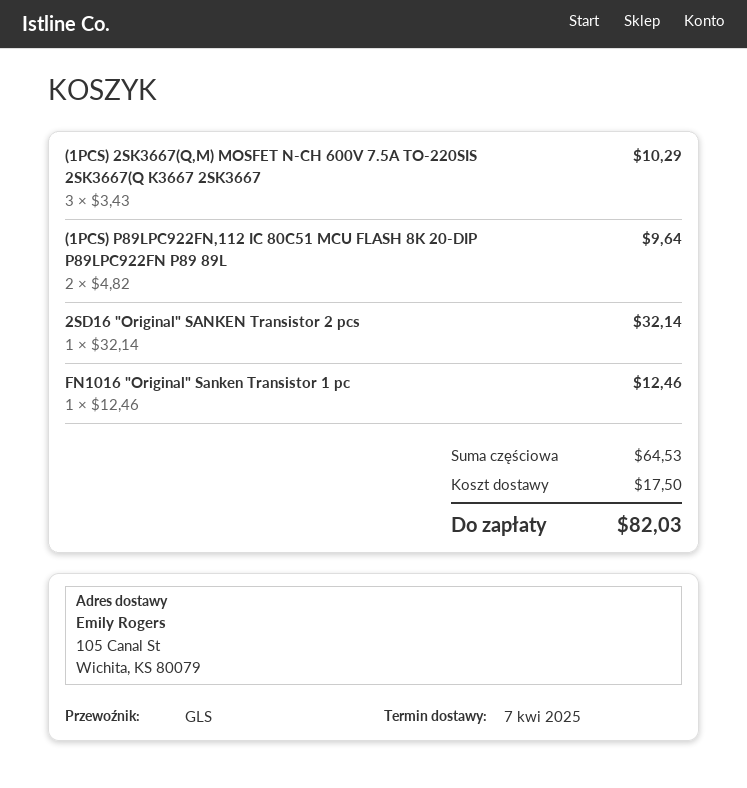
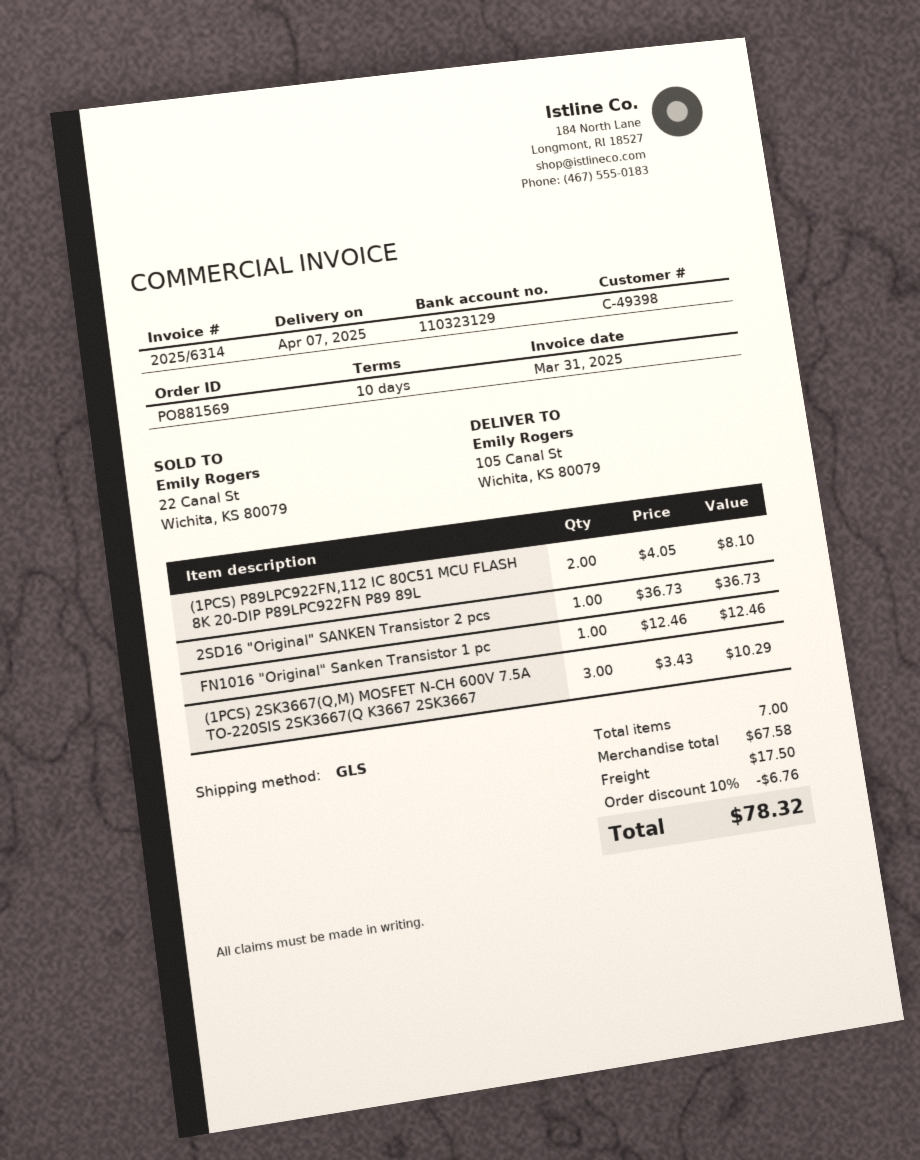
(1PCS) P89LPC922FN,112 IC 80C51 MCU FLASH 8K 20-DIP P89LPC922FN P89 89L: 2 x 4.82 = 9.64 -> 2 x 4.05 = 8.10
2SD16 "Original" SANKEN Transistor 2 pcs: 1 x 32.14 = 32.14 -> 1 x 36.73 = 36.73
subtotal: 64.53 -> 67.58
discount: none -> 10% = 6.76
total: 82.03 -> 78.32

